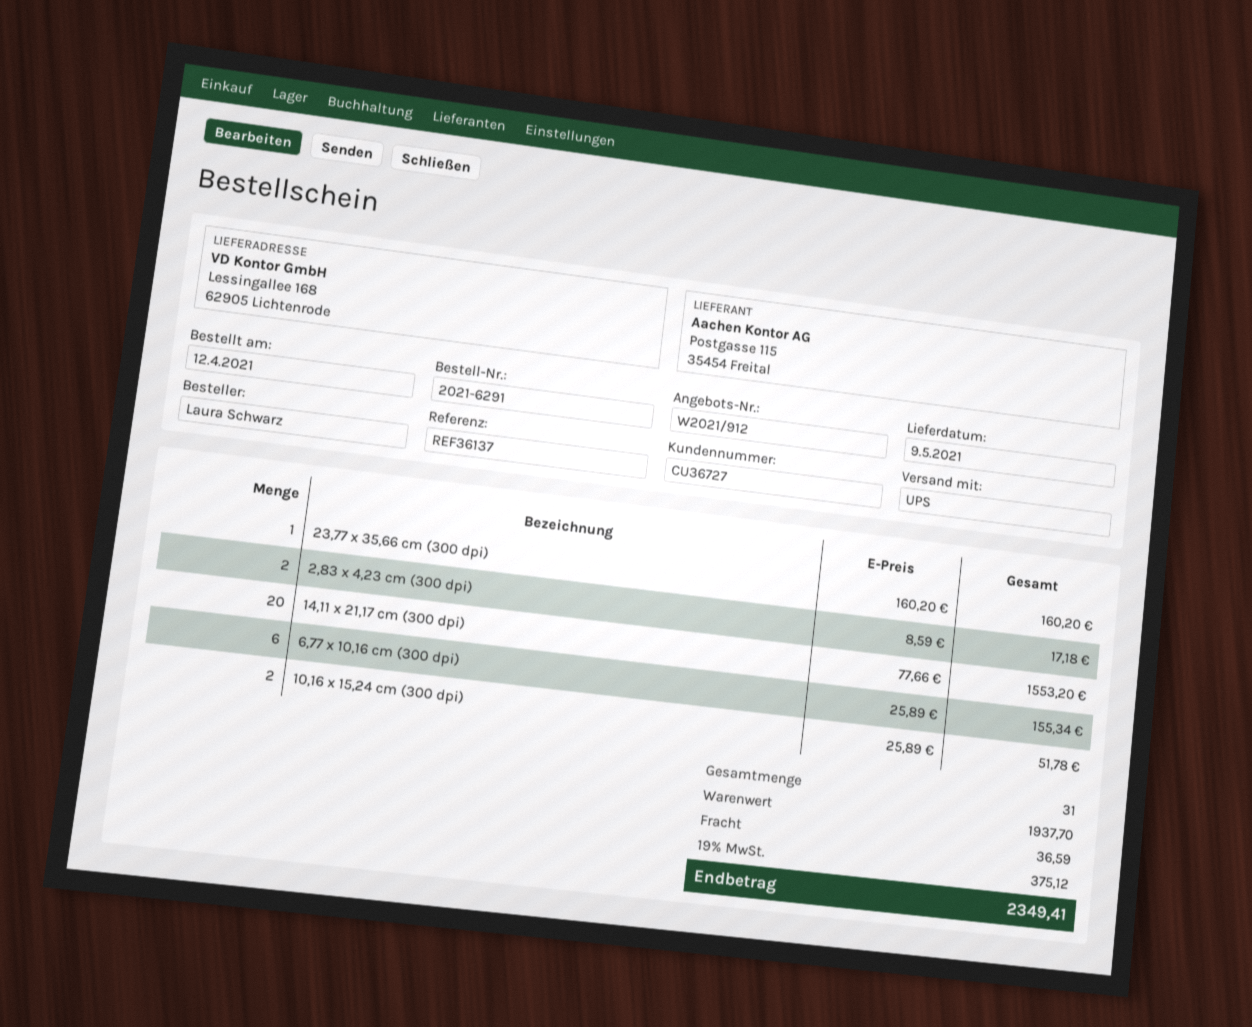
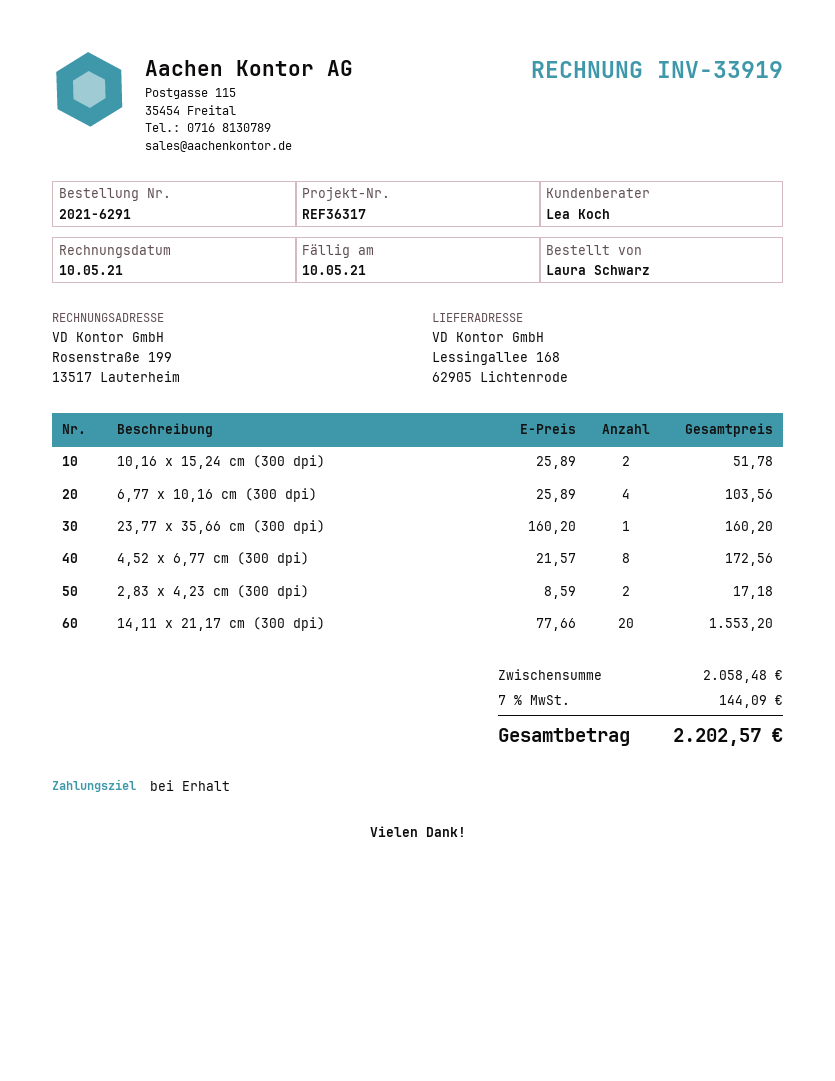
reference: REF36137 -> REF36317
6,77 x 10,16 cm (300 dpi): 6 x 25.89 = 155.34 -> 4 x 25.89 = 103.56
4,52 x 6,77 cm (300 dpi): none -> 8 x 21.57 = 172.56
subtotal: 1937.70 -> 2058.48
shipping: 36.59 -> none
tax: 19% = 375.12 -> 7% = 144.09
total: 2349.41 -> 2202.57

